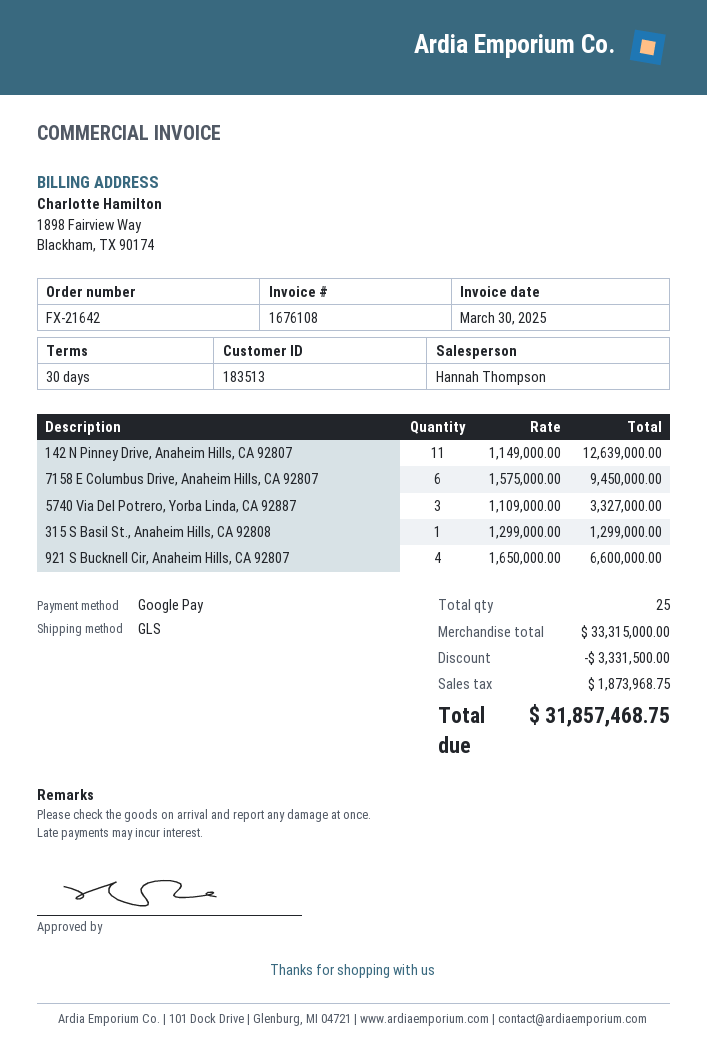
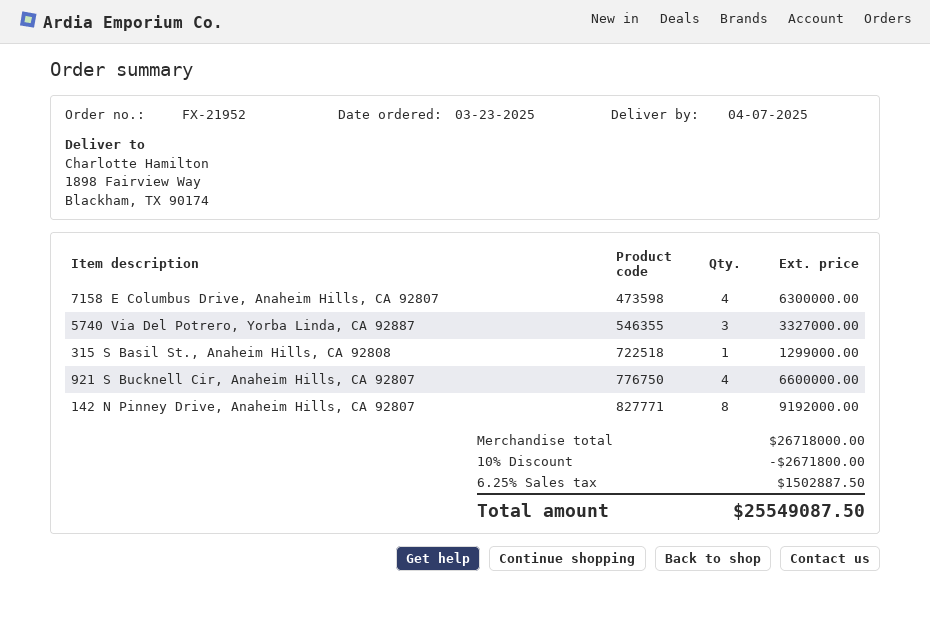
order number: FX-21642 -> FX-21952
142 N Pinney Drive, Anaheim Hills, CA 92807: 11 for 12639000.00 -> 8 for 9192000.00
7158 E Columbus Drive, Anaheim Hills, CA 92807: 6 for 9450000.00 -> 4 for 6300000.00
subtotal: 33315000.00 -> 26718000.00
discount: 3331500.00 -> 2671800.00
tax: 1873968.75 -> 1502887.50
total: 31857468.75 -> 25549087.50

